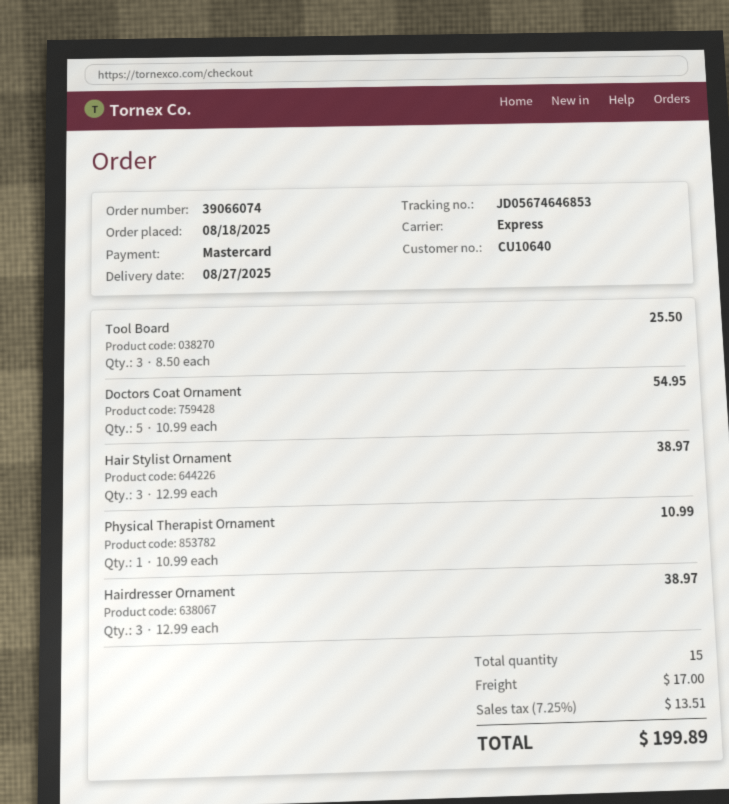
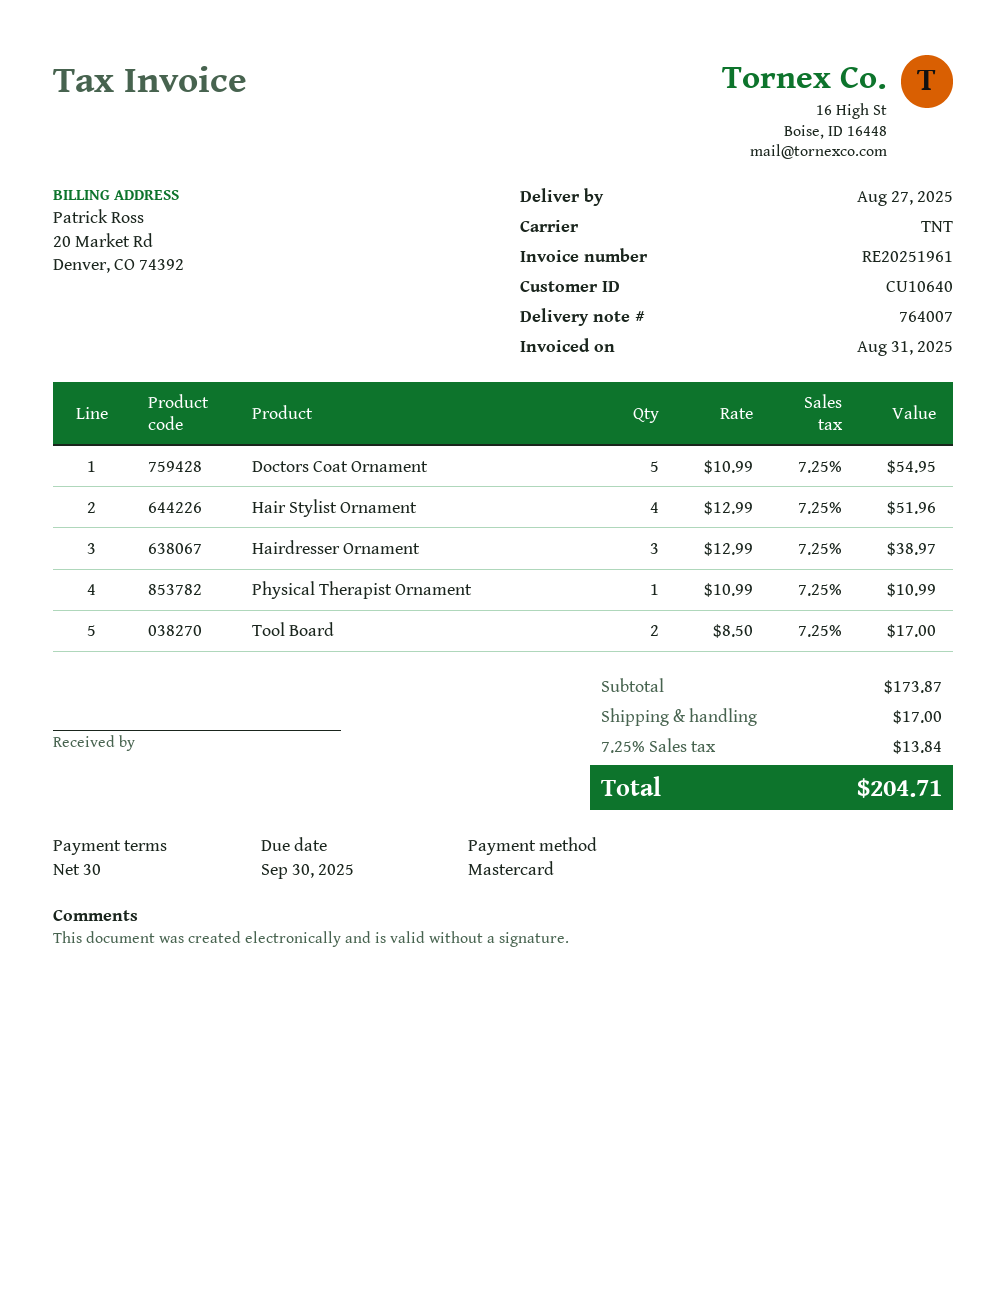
shipping method: express -> TNT
Tool Board: 3 x 8.50 = 25.50 -> 2 x 8.50 = 17.00
Hair Stylist Ornament: 3 x 12.99 = 38.97 -> 4 x 12.99 = 51.96
tax: 7.25% = 13.51 -> 7.25% = 13.84
total: 199.89 -> 204.71

